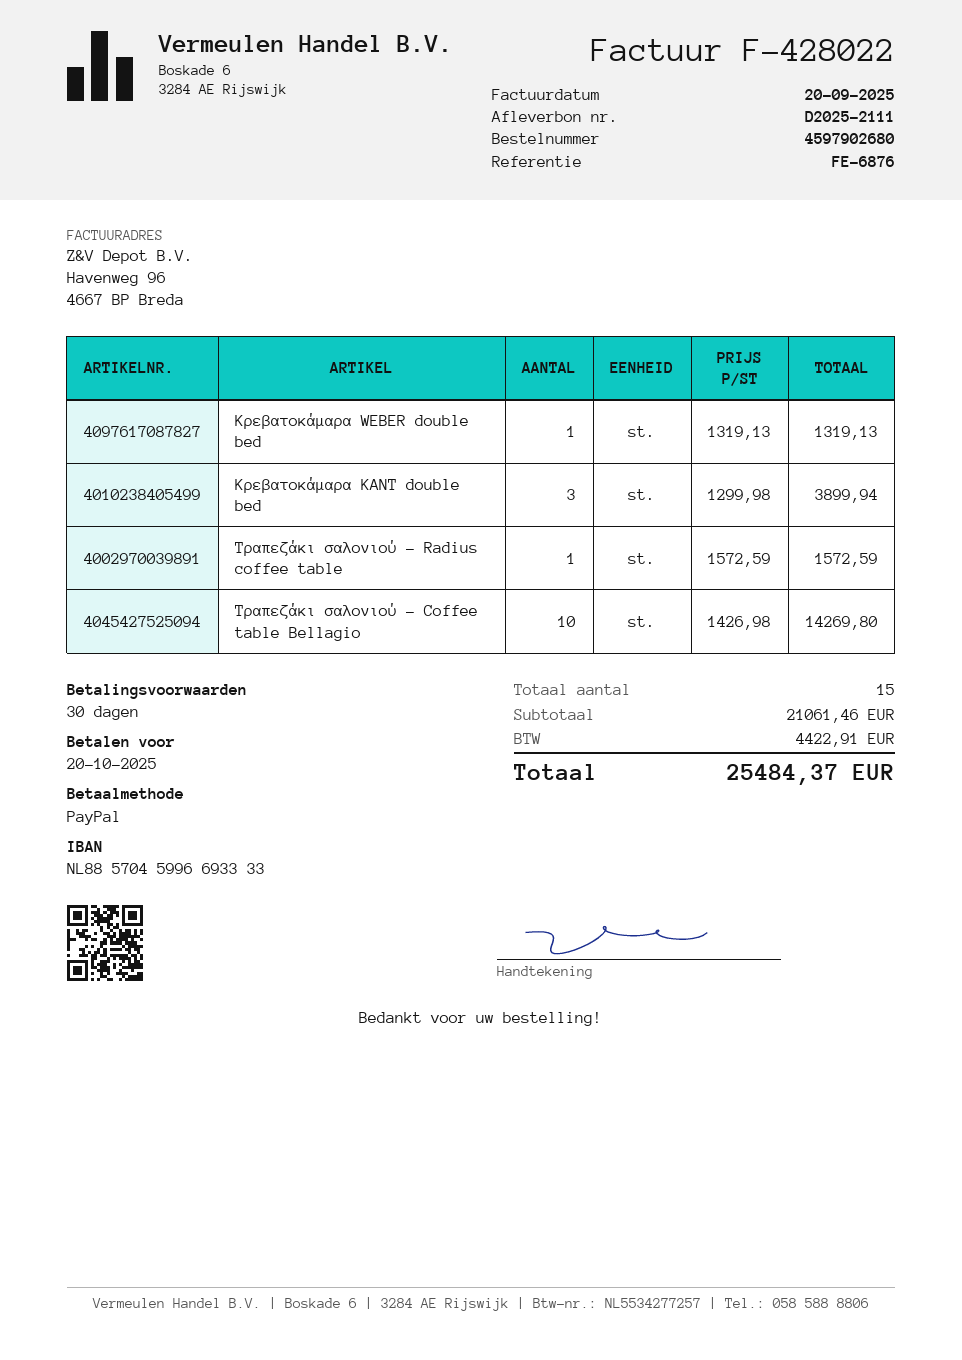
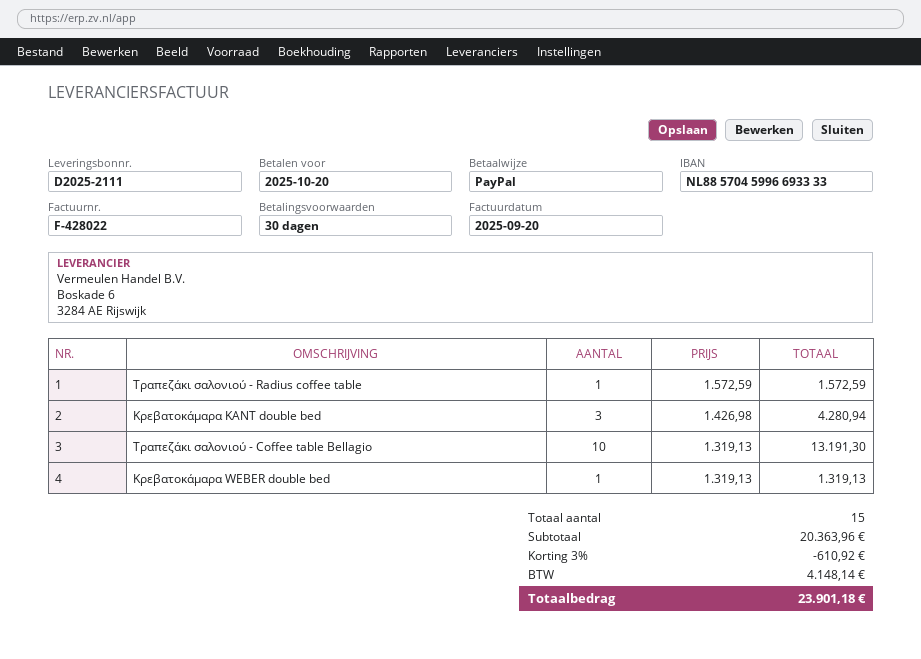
Κρεβατοκάμαρα KANT double bed: 3 x 1299.98 = 3899.94 -> 3 x 1426.98 = 4280.94
Τραπεζάκι σαλονιού - Coffee table Bellagio: 10 x 1426.98 = 14269.80 -> 10 x 1319.13 = 13191.30
subtotal: 21061.46 -> 20363.96
discount: none -> 3% = 610.92
tax: 4422.91 -> 4148.14
total: 25484.37 -> 23901.18

